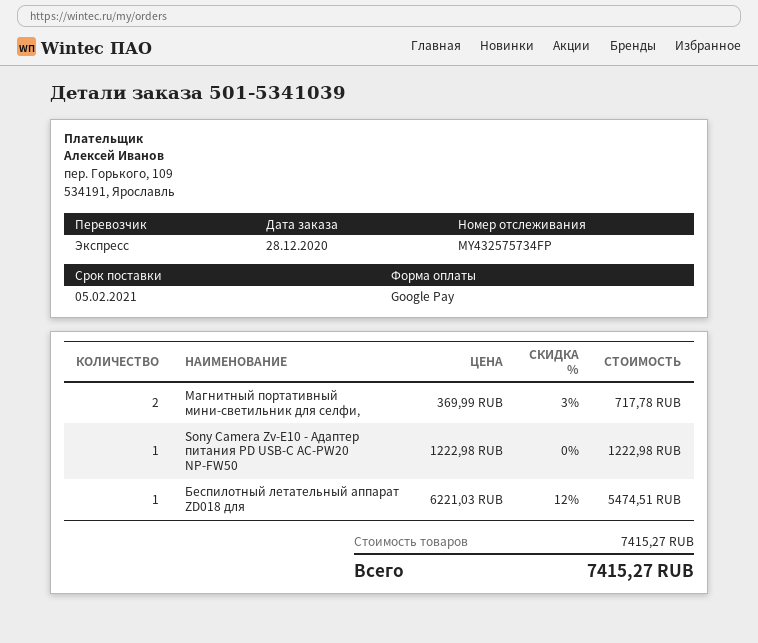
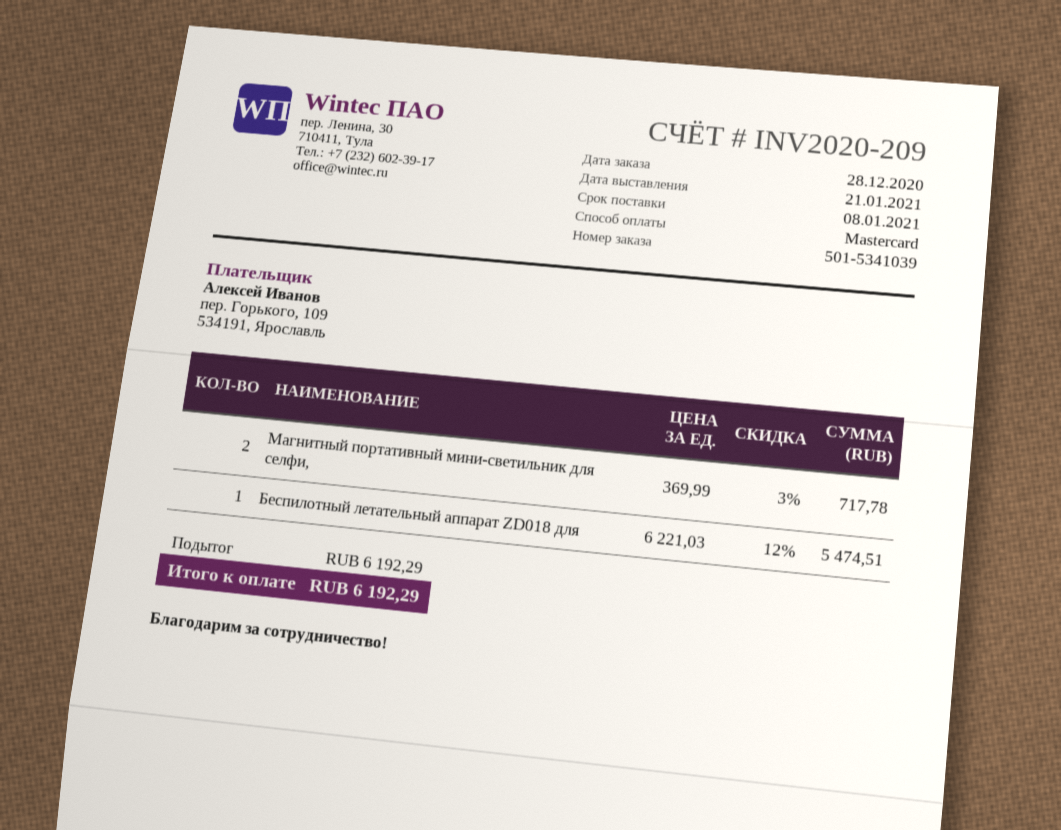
delivery date: 2021-02-05 -> 2021-01-08
payment method: Google Pay -> Mastercard
Sony Camera Zv-E10 - Адаптер питания PD USB-C AC-PW20 NP-FW50: 1 x 1222.98 = 1222.98 -> none
subtotal: 7415.27 -> 6192.29
total: 7415.27 -> 6192.29

